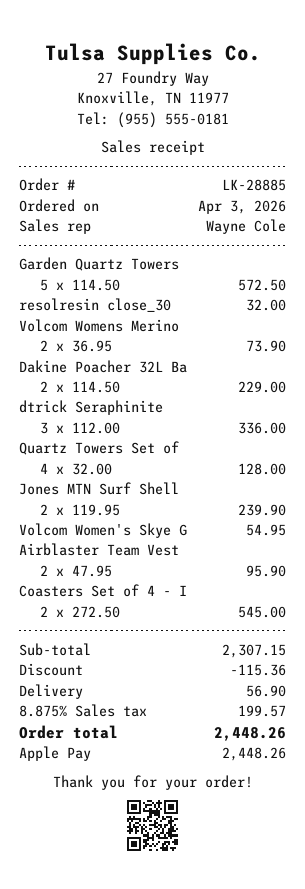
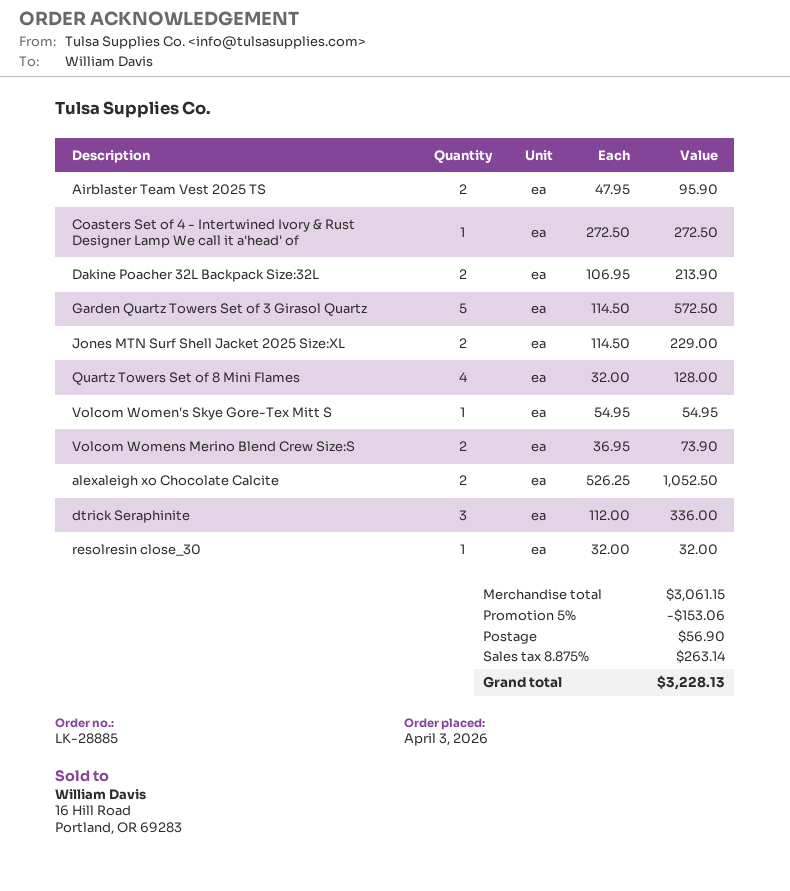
Dakine Poacher 32L Ba: 2 x 114.50 = 229.00 -> 2 x 106.95 = 213.90
Jones MTN Surf Shell: 2 x 119.95 = 239.90 -> 2 x 114.50 = 229.00
Coasters Set of 4 - I: 2 x 272.50 = 545.00 -> 1 x 272.50 = 272.50
alexaleigh xo Chocolate Calcite: none -> 2 x 526.25 = 1052.50
subtotal: 2307.15 -> 3061.15
discount: 115.36 -> 153.06
tax: 8.875% = 199.57 -> 8.875% = 263.14
total: 2448.26 -> 3228.13

